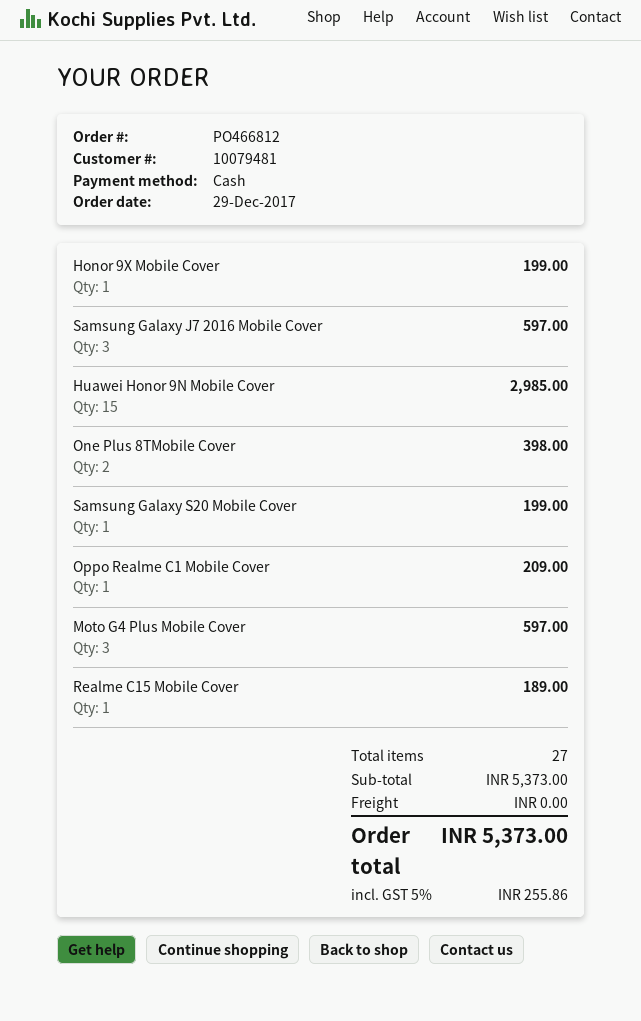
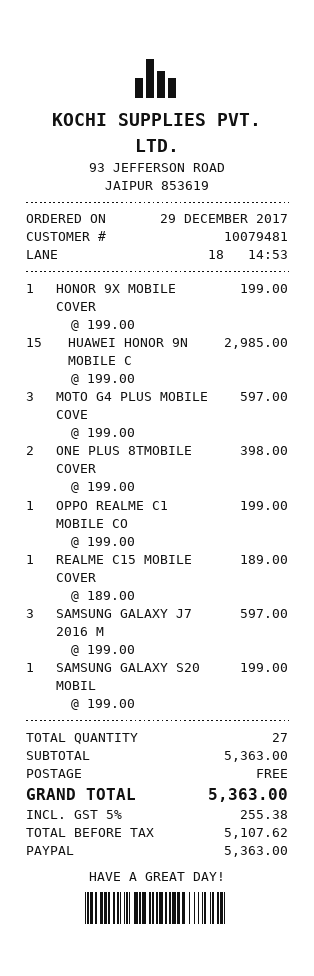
payment method: cash -> PayPal
Oppo Realme C1 Mobile Cover: 1 for 209.00 -> 1 for 199.00
subtotal: 5373.00 -> 5363.00
tax: 5% = 255.86 -> 5% = 255.38
total: 5373.00 -> 5363.00

